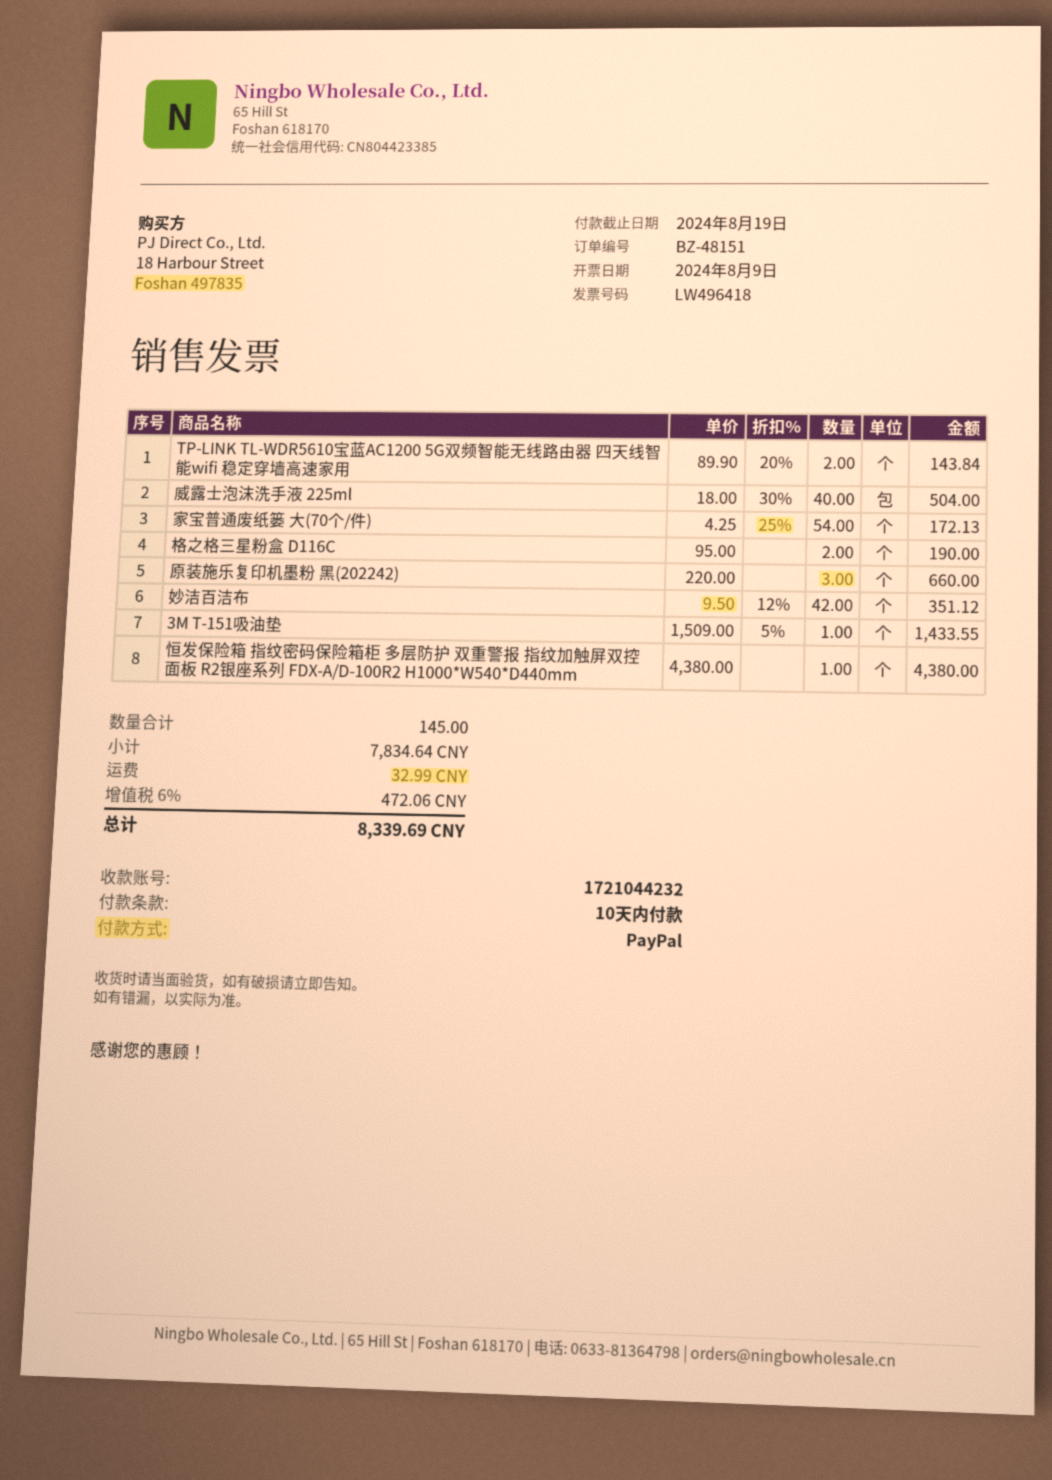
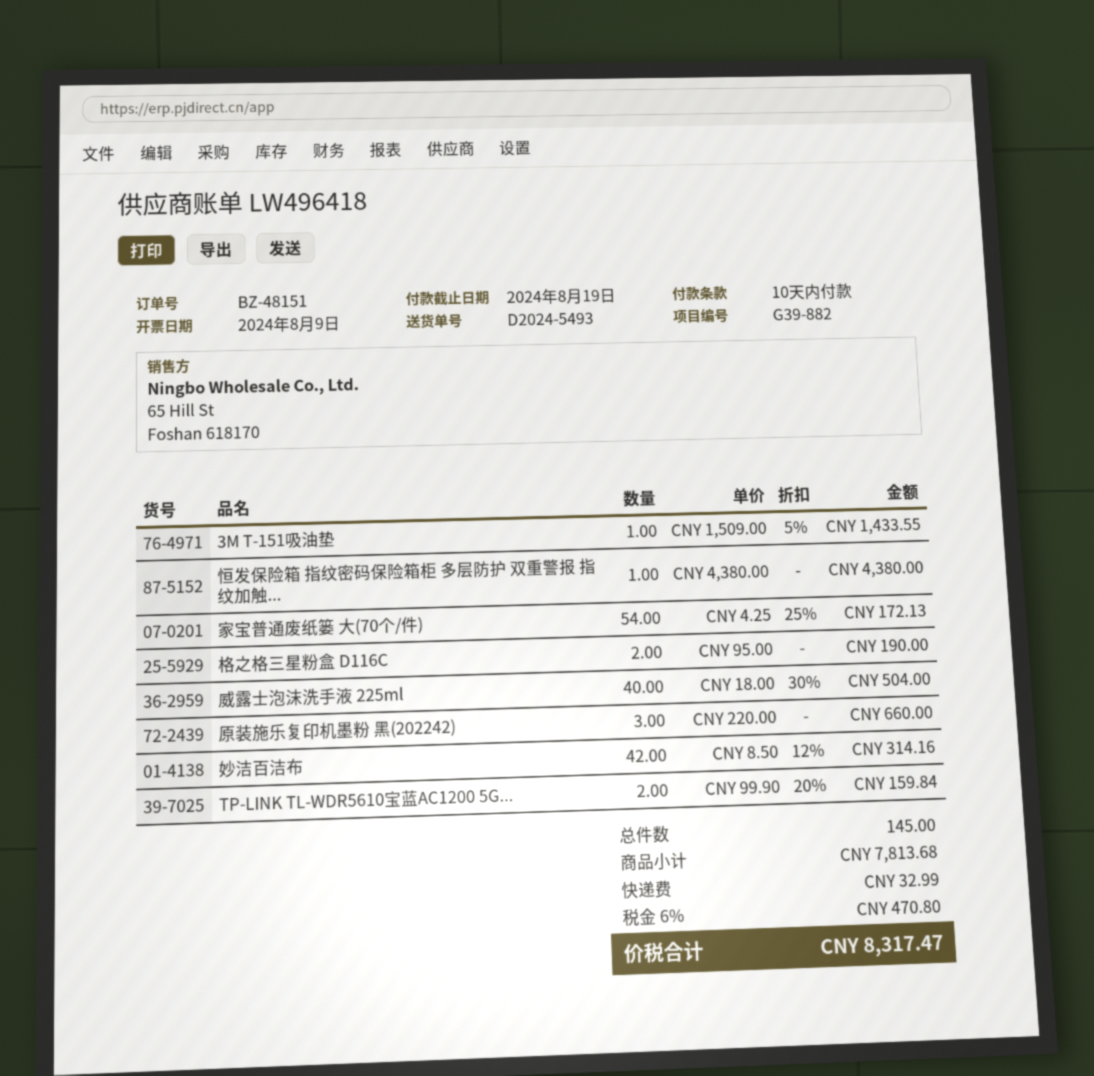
TP-LINK TL-WDR5610宝蓝AC1200 5G双频智能无线路由器 四天线智能wifi 稳定穿墙高速家用: 2 x 89.90 - 20% = 143.84 -> 2 x 99.90 - 20% = 159.84
妙洁百洁布: 42 x 9.50 - 12% = 351.12 -> 42 x 8.50 - 12% = 314.16
subtotal: 7834.64 -> 7813.68
tax: 6% = 472.06 -> 6% = 470.80
total: 8339.69 -> 8317.47

